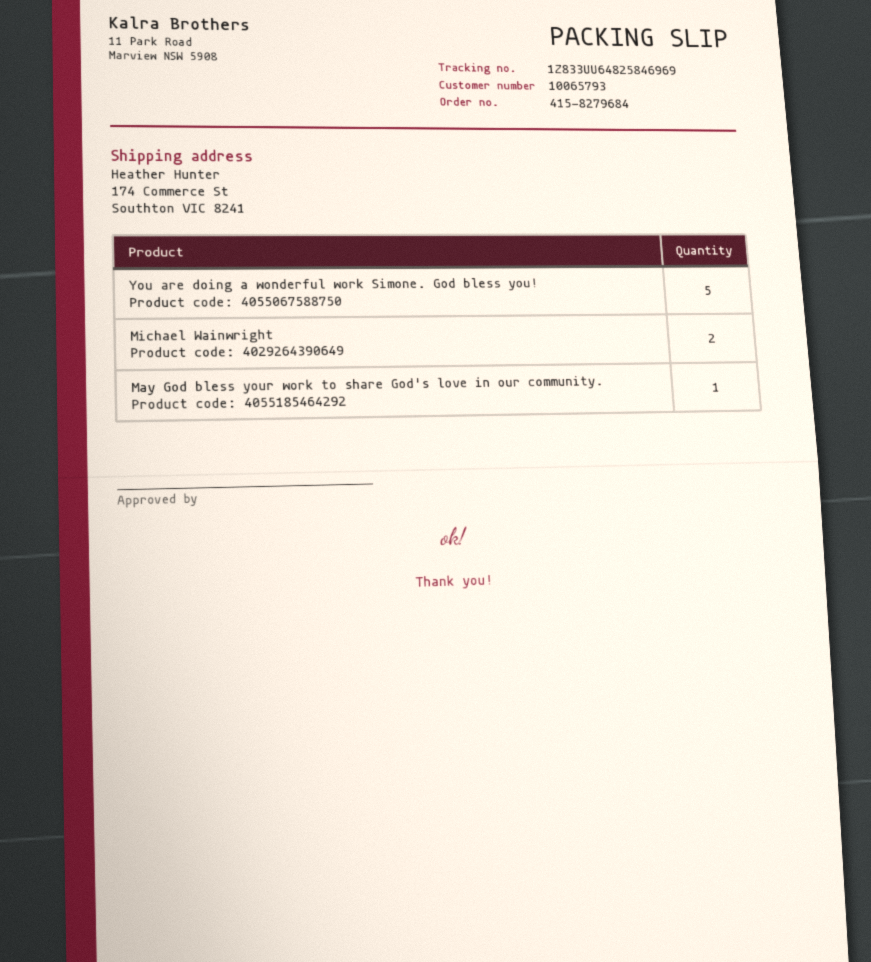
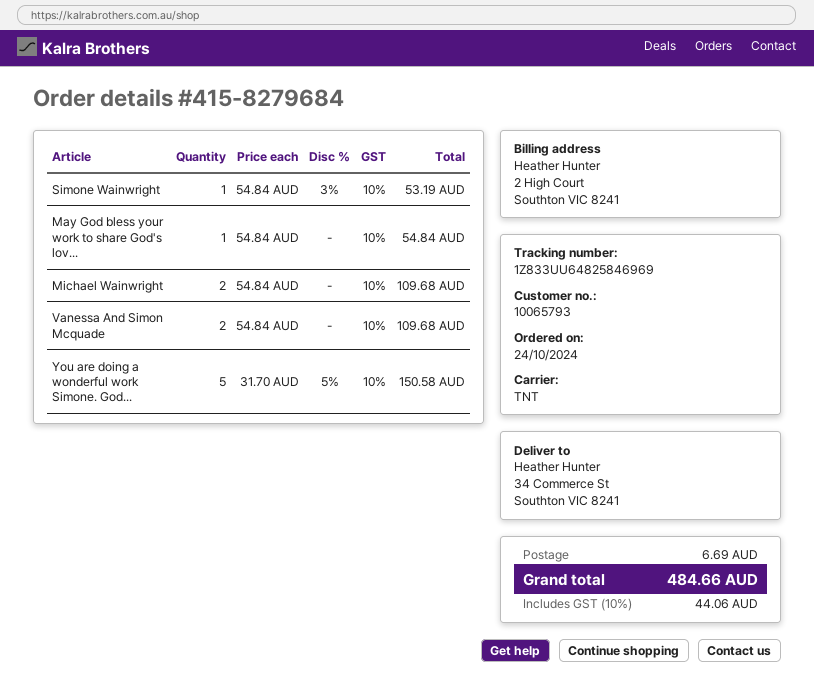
ship to: 174 Commerce St, Southton VIC 8241 -> 34 Commerce St, Southton VIC 8241
Simone Wainwright: none -> 1
Vanessa And Simon Mcquade: none -> 2

